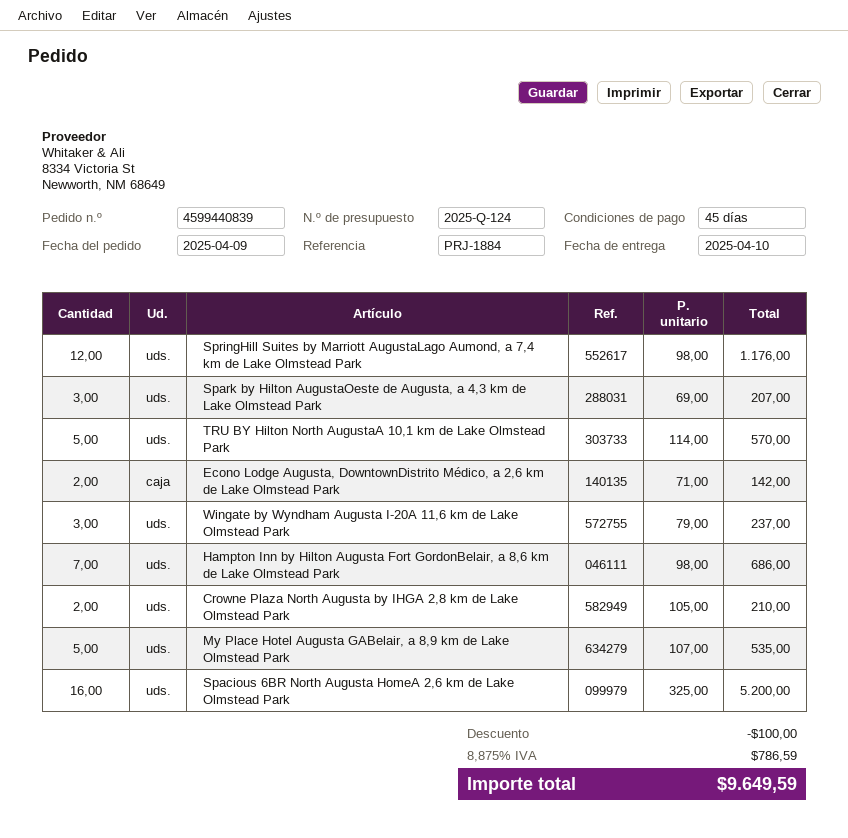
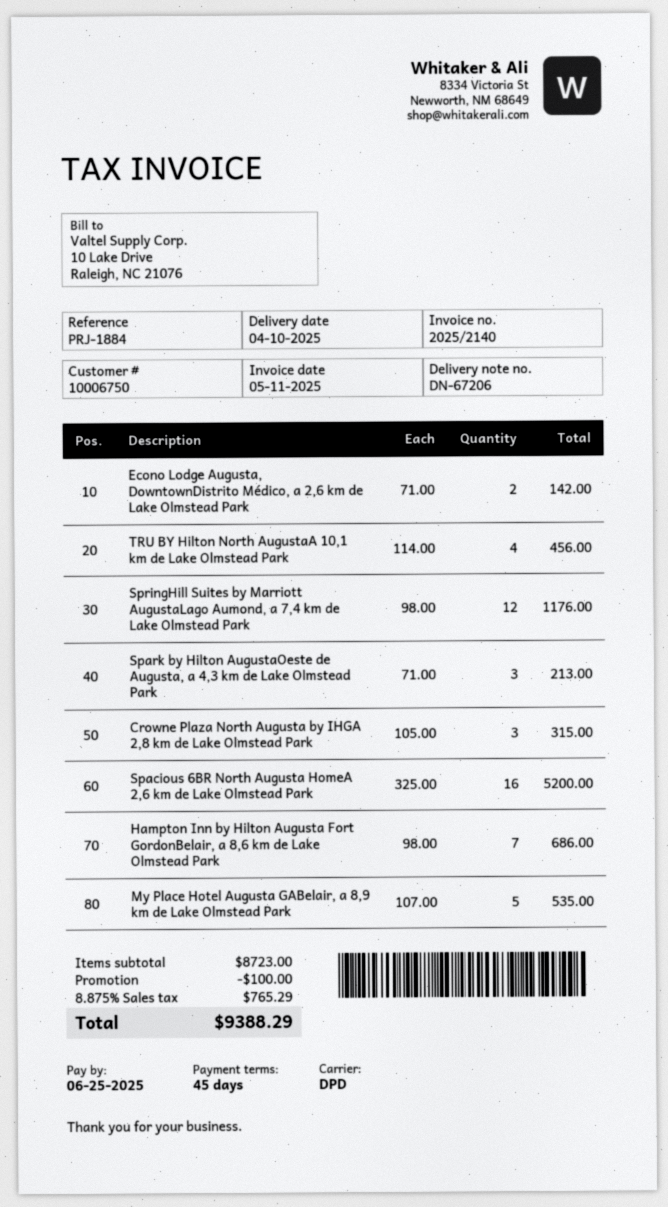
Spark by Hilton AugustaOeste de Augusta, a 4,3 km de Lake Olmstead Park: 3 x 69.00 = 207.00 -> 3 x 71.00 = 213.00
TRU BY Hilton North AugustaA 10,1 km de Lake Olmstead Park: 5 x 114.00 = 570.00 -> 4 x 114.00 = 456.00
Wingate by Wyndham Augusta I-20A 11,6 km de Lake Olmstead Park: 3 x 79.00 = 237.00 -> none
Crowne Plaza North Augusta by IHGA 2,8 km de Lake Olmstead Park: 2 x 105.00 = 210.00 -> 3 x 105.00 = 315.00
tax: 8.875% = 786.59 -> 8.875% = 765.29
total: 9649.59 -> 9388.29

